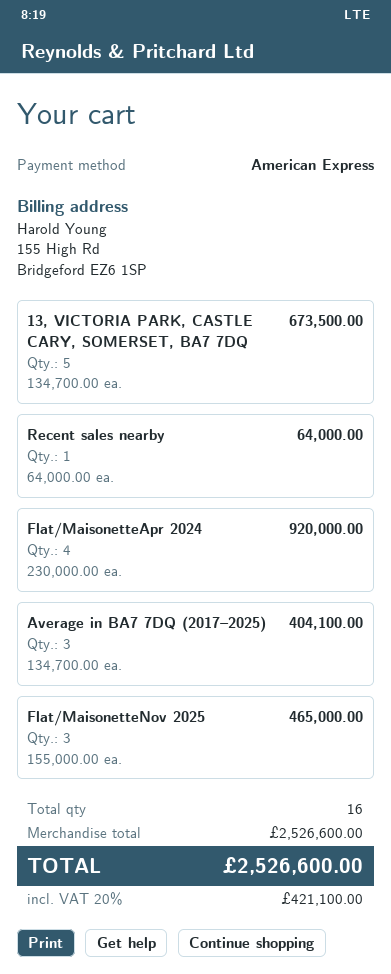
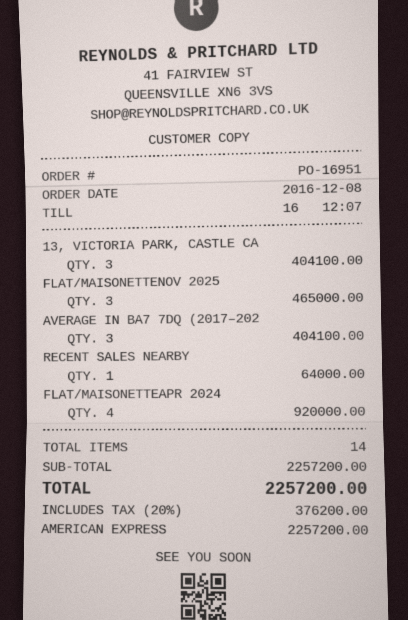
13, VICTORIA PARK, CASTLE CARY, SOMERSET, BA7 7DQ: 5 for 673500.00 -> 3 for 404100.00
total quantity: 16 -> 14
subtotal: 2526600.00 -> 2257200.00
tax: 20% = 421100.00 -> 20% = 376200.00
total: 2526600.00 -> 2257200.00

